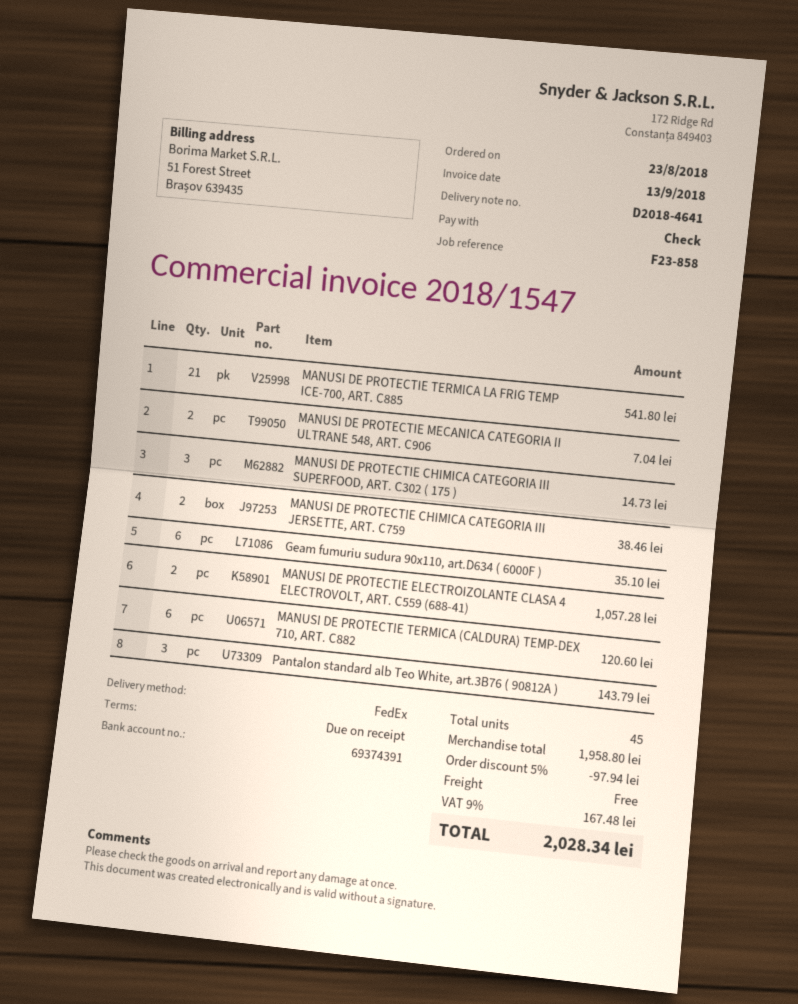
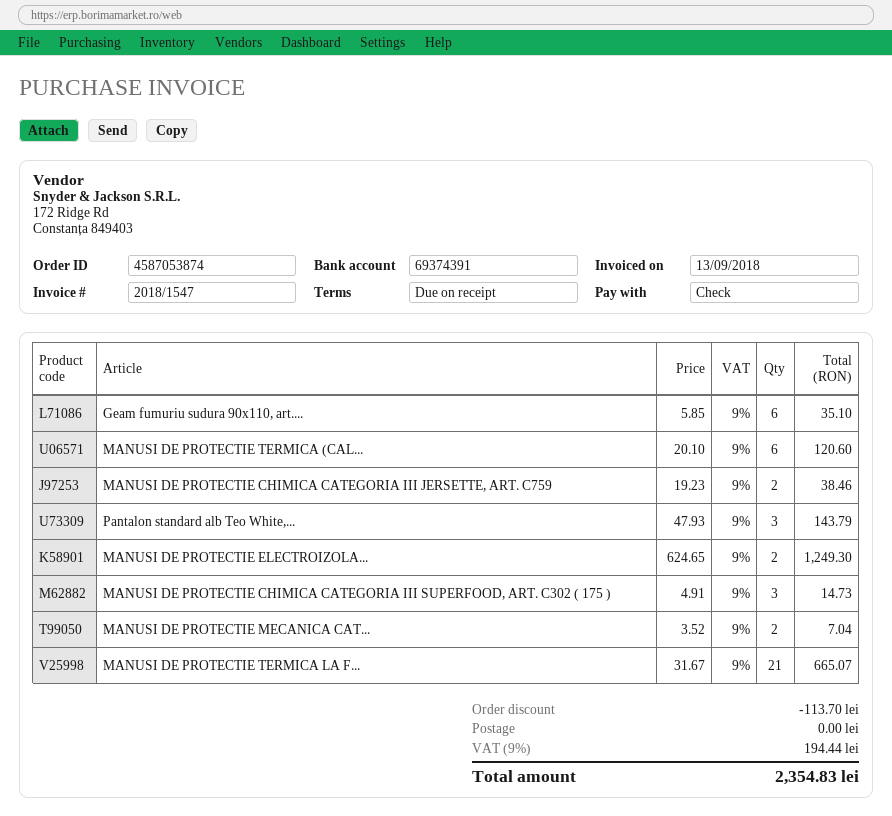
MANUSI DE PROTECTIE TERMICA LA FRIG TEMP ICE-700, ART. C885: 21 for 541.80 -> 21 for 665.07
MANUSI DE PROTECTIE ELECTROIZOLANTE CLASA 4 ELECTROVOLT, ART. C559 (688-41): 2 for 1057.28 -> 2 for 1249.30
discount: 97.94 -> 113.70
tax: 9% = 167.48 -> 9% = 194.44
total: 2028.34 -> 2354.83

